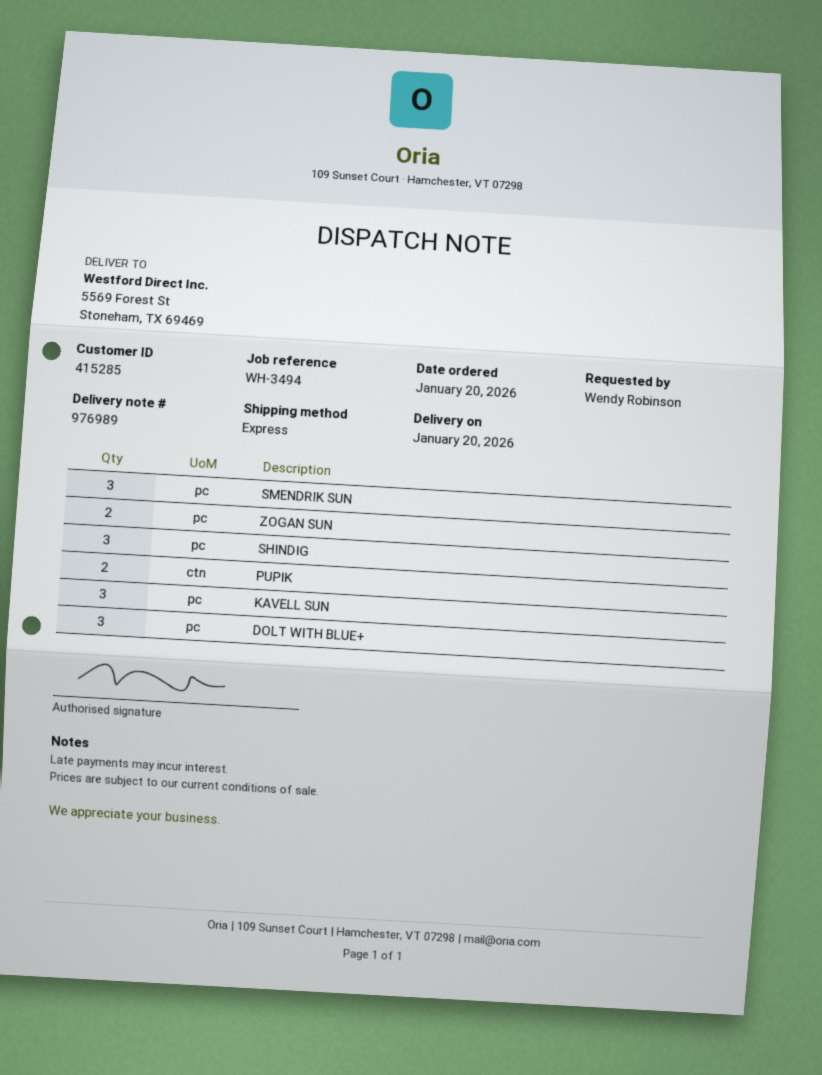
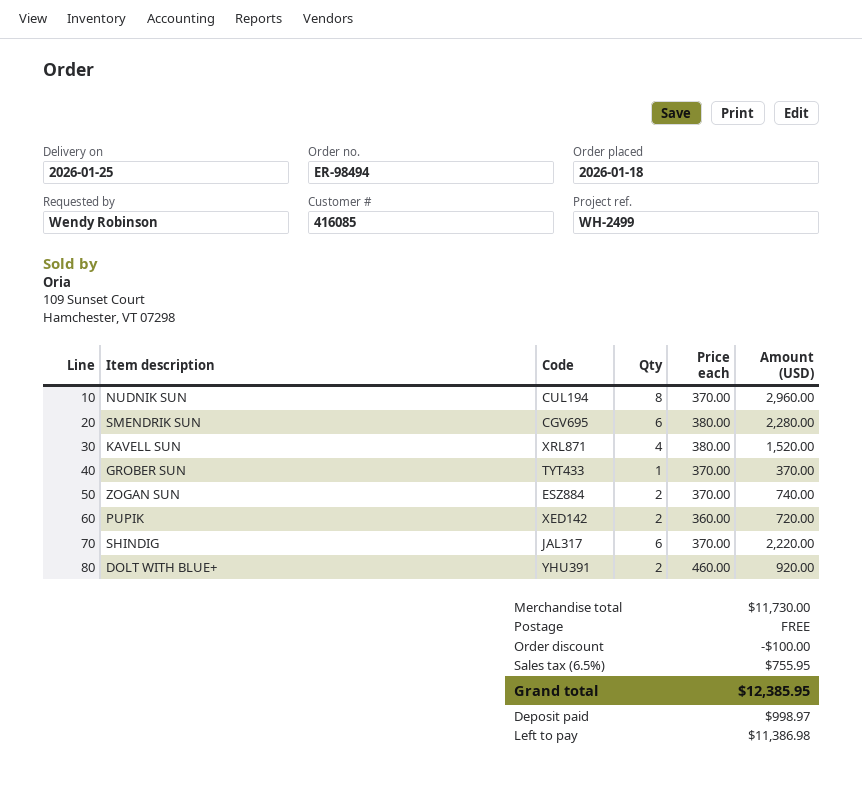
order date: 2026-01-20 -> 2026-01-18
delivery date: 2026-01-20 -> 2026-01-25
customer number: 415285 -> 416085
reference: WH-3494 -> WH-2499
SMENDRIK SUN: 3 -> 6
SHINDIG: 3 -> 6
KAVELL SUN: 3 -> 4
DOLT WITH BLUE+: 3 -> 2
NUDNIK SUN: none -> 8
GROBER SUN: none -> 1

